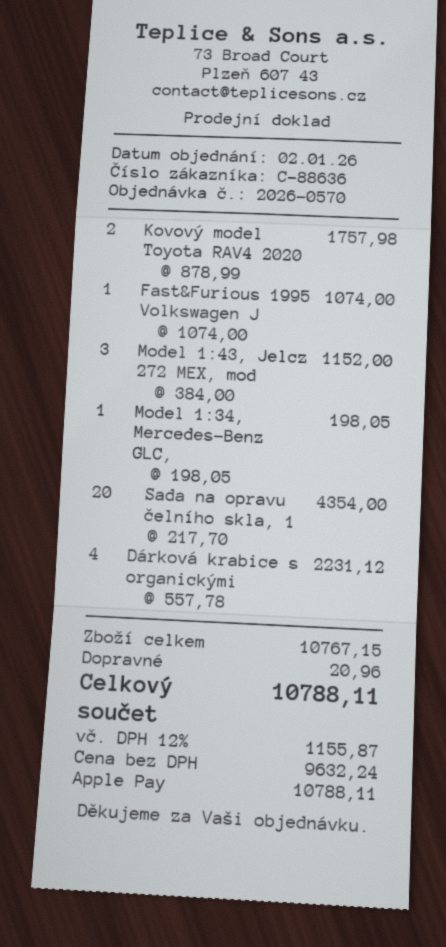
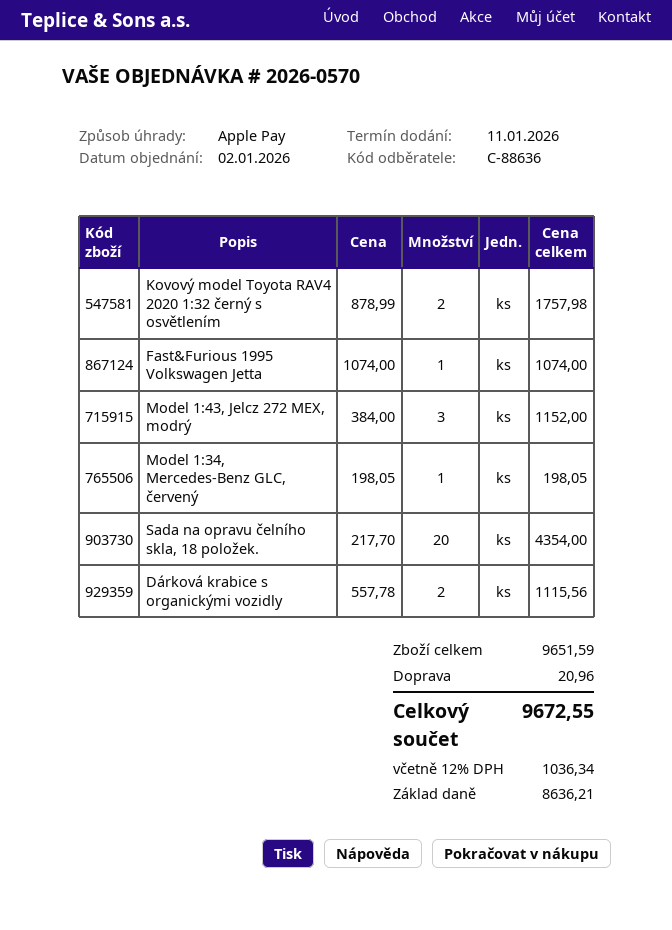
Dárková krabice s organickými: 4 x 557.78 = 2231.12 -> 2 x 557.78 = 1115.56
subtotal: 10767.15 -> 9651.59
net: 9632.24 -> 8636.21
tax: 12% = 1155.87 -> 12% = 1036.34
total: 10788.11 -> 9672.55

